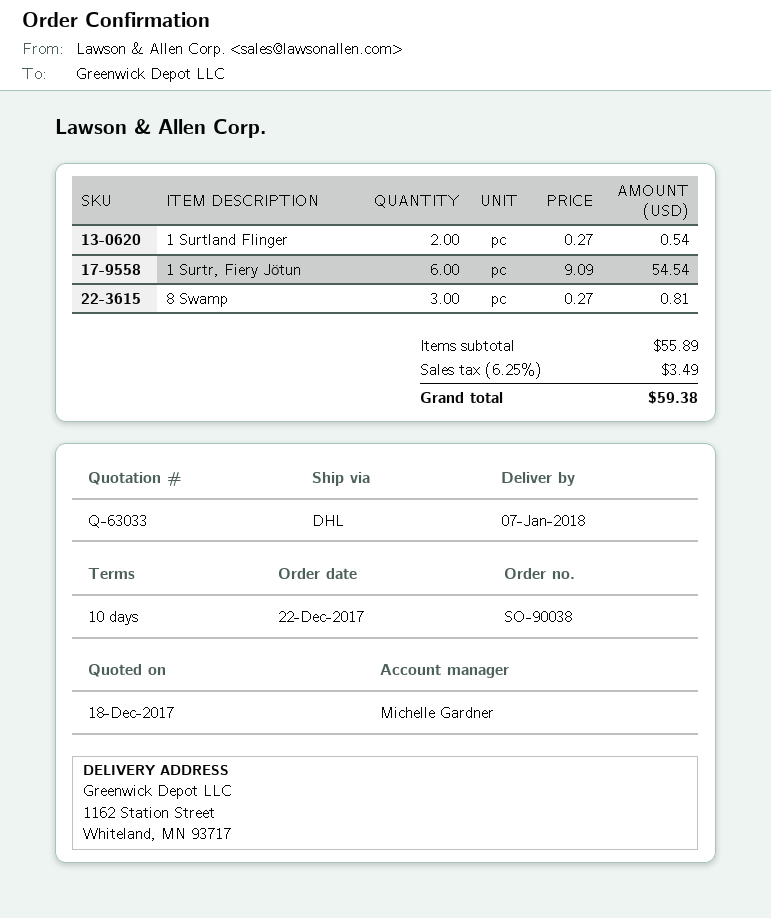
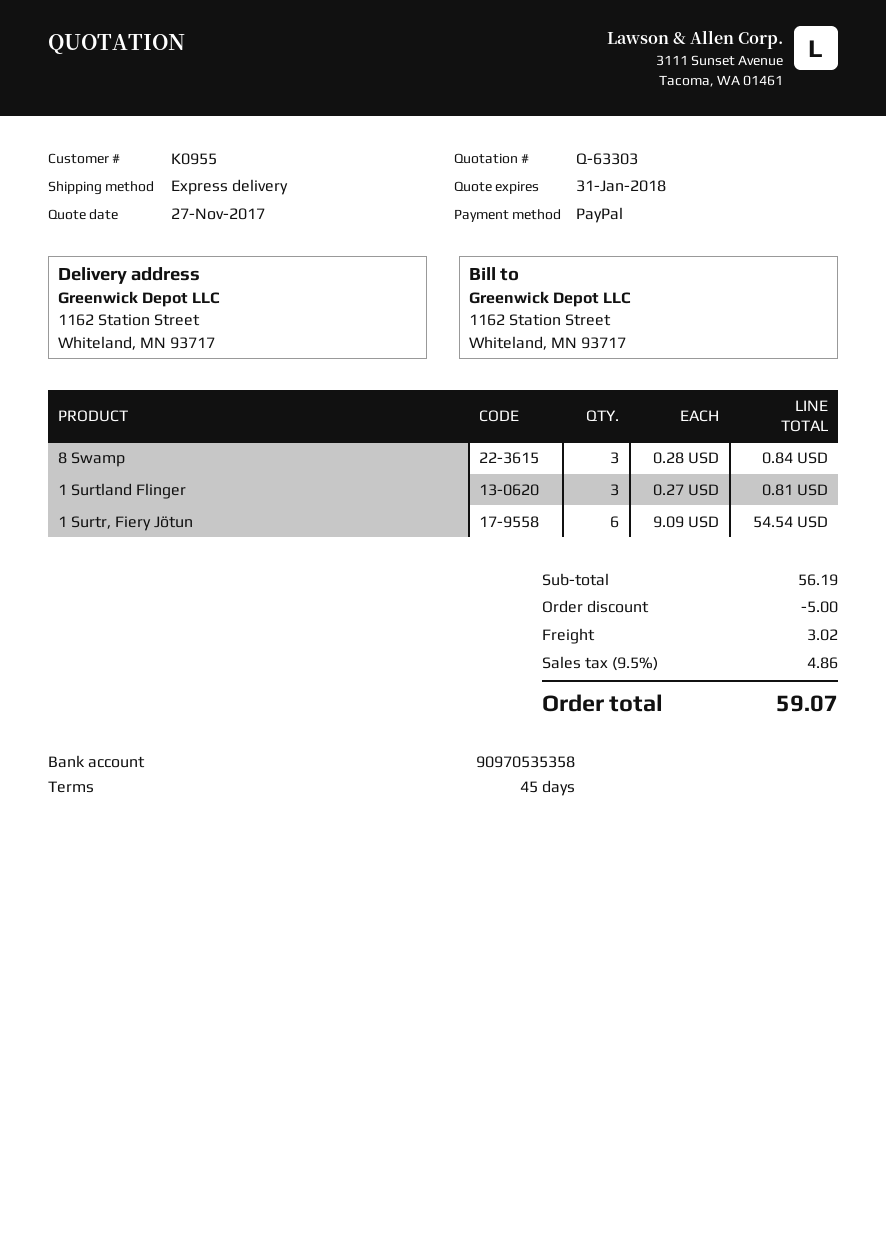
quote number: Q-63033 -> Q-63303
quote date: 2017-12-18 -> 2017-11-27
payment terms: 10 days -> 45 days
shipping method: DHL -> express
1 Surtland Flinger: 2 x 0.27 = 0.54 -> 3 x 0.27 = 0.81
8 Swamp: 3 x 0.27 = 0.81 -> 3 x 0.28 = 0.84
subtotal: 55.89 -> 56.19
discount: none -> 5.00
shipping: none -> 3.02
tax: 6.25% = 3.49 -> 9.5% = 4.86
total: 59.38 -> 59.07

